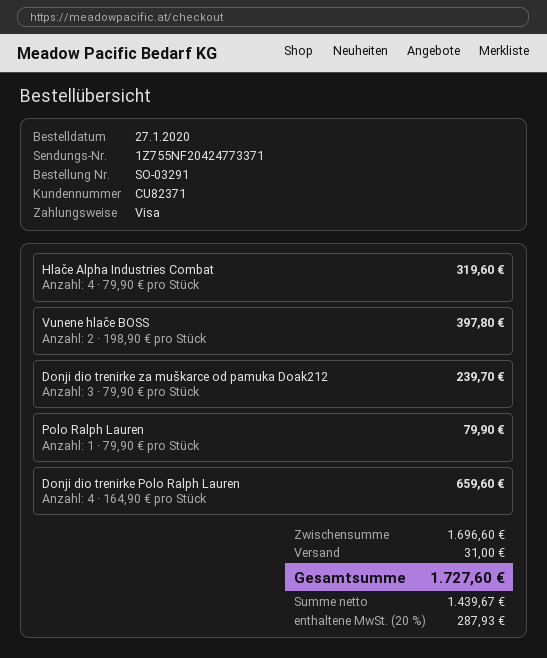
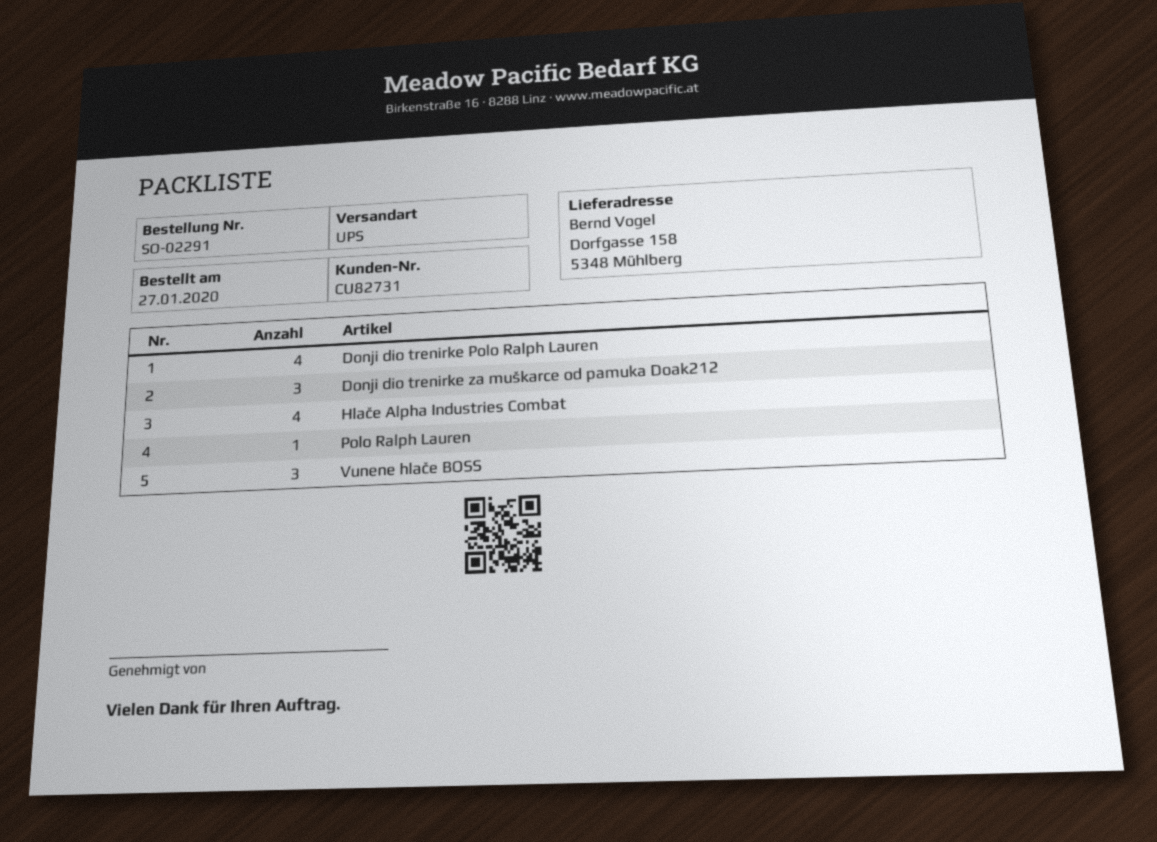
order number: SO-03291 -> SO-02291
customer number: CU82371 -> CU82731
Vunene hlače BOSS: 2 -> 3

